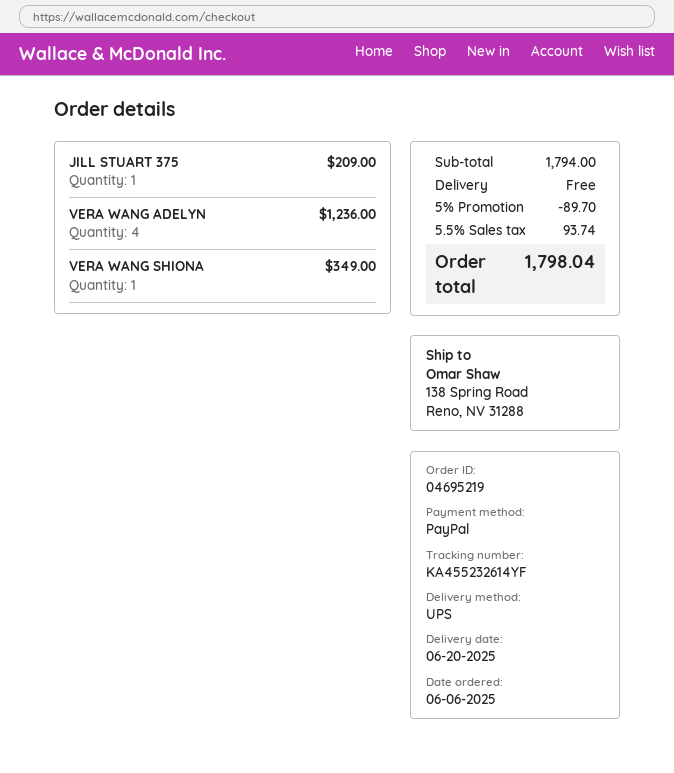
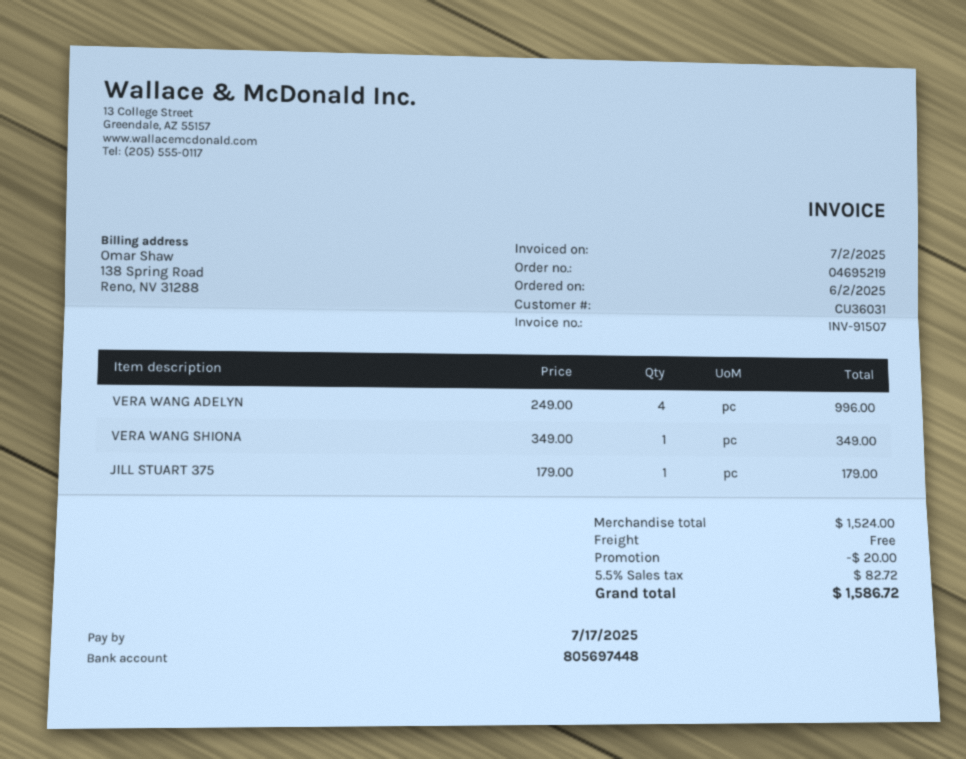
order date: 2025-06-06 -> 2025-06-02
JILL STUART 375: 1 for 209.00 -> 1 for 179.00
VERA WANG ADELYN: 4 for 1236.00 -> 4 for 996.00
subtotal: 1794.00 -> 1524.00
discount: 89.70 -> 20.00
tax: 5.5% = 93.74 -> 5.5% = 82.72
total: 1798.04 -> 1586.72

